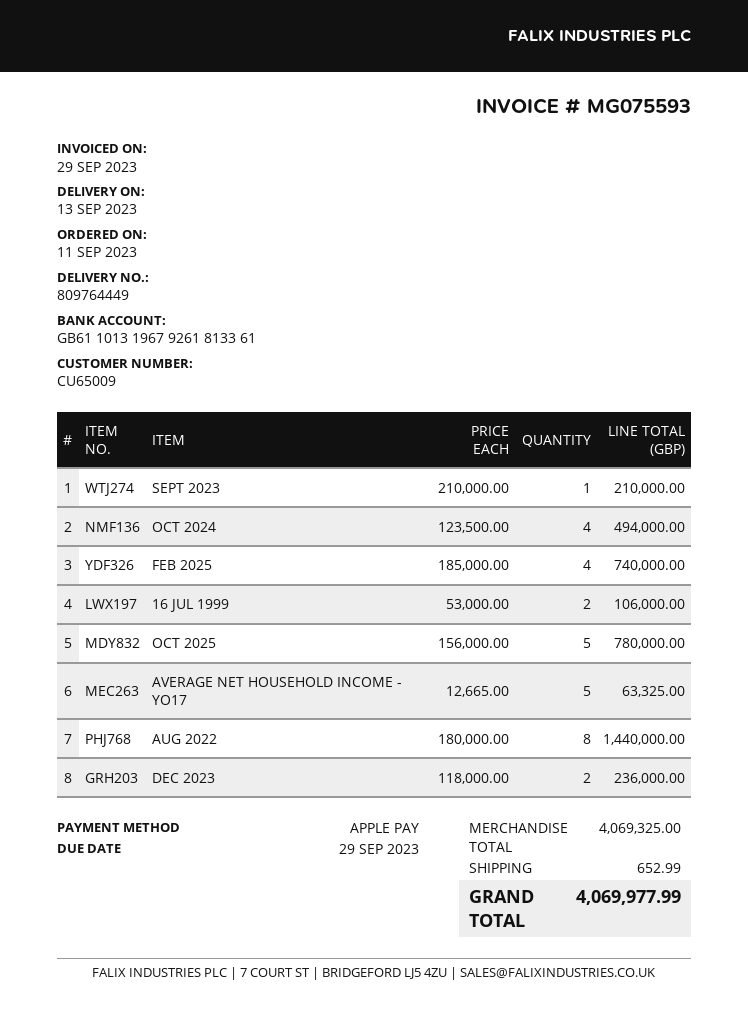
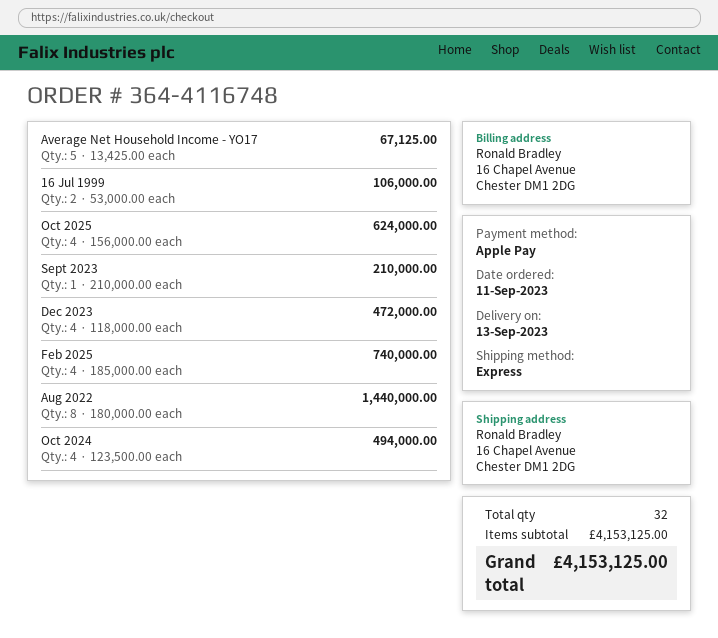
OCT 2025: 5 x 156000.00 = 780000.00 -> 4 x 156000.00 = 624000.00
AVERAGE NET HOUSEHOLD INCOME - YO17: 5 x 12665.00 = 63325.00 -> 5 x 13425.00 = 67125.00
DEC 2023: 2 x 118000.00 = 236000.00 -> 4 x 118000.00 = 472000.00
subtotal: 4069325.00 -> 4153125.00
shipping: 652.99 -> none
total: 4069977.99 -> 4153125.00

